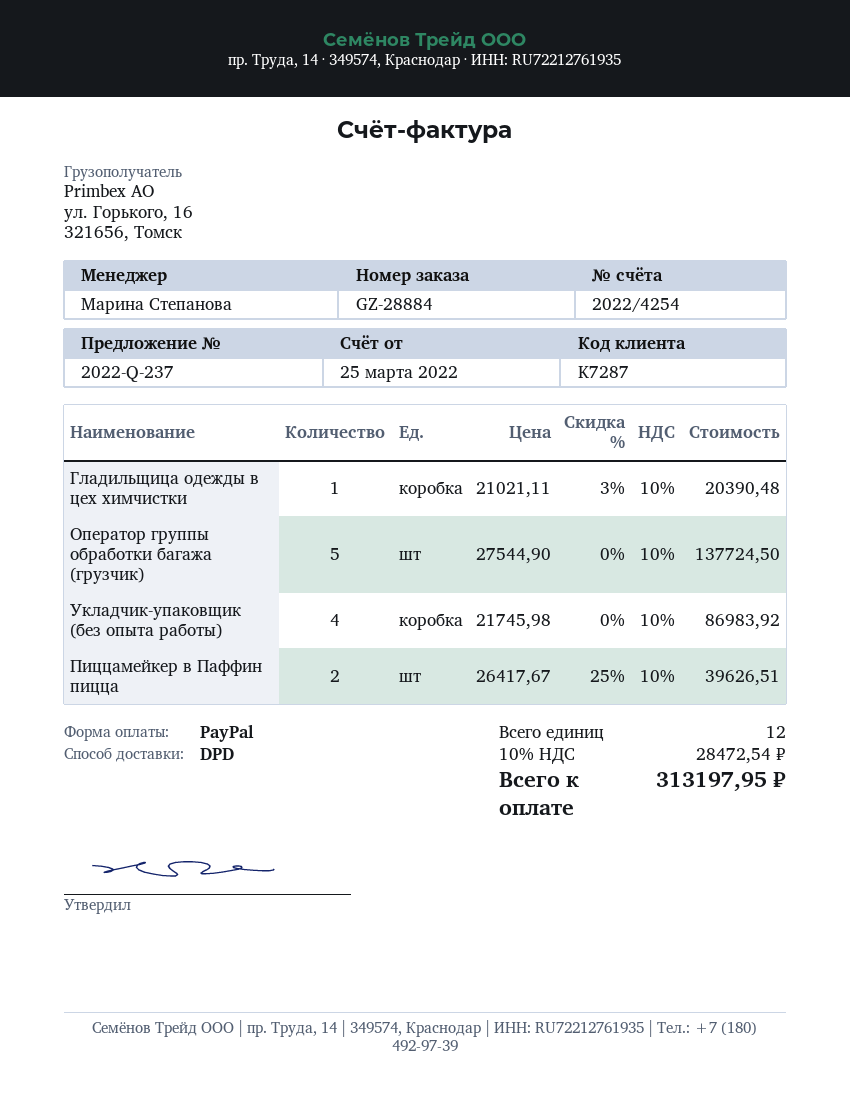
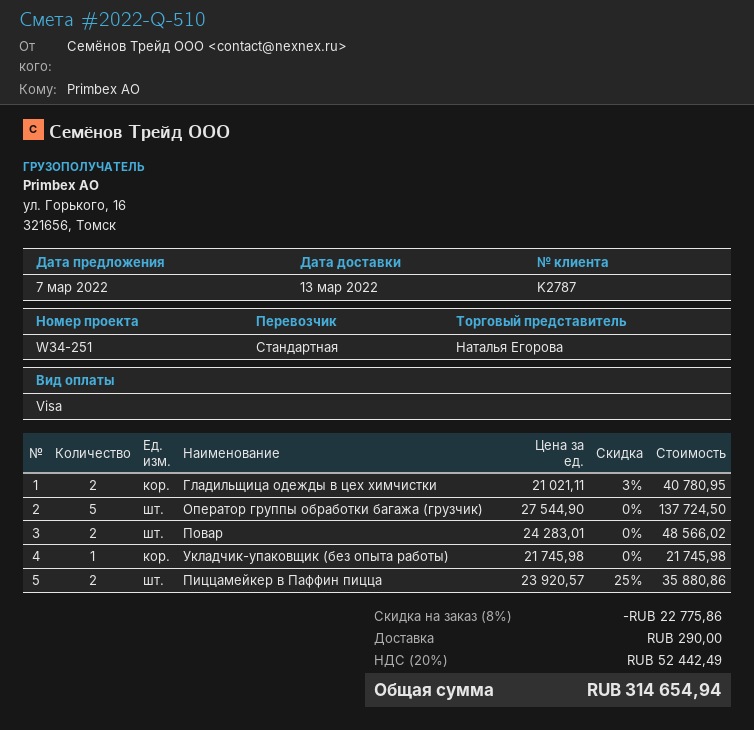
quote number: 2022-Q-237 -> 2022-Q-510
customer number: K7287 -> K2787
sales rep: Марина Степанова -> Наталья Егорова
payment method: PayPal -> Visa
shipping method: DPD -> standard
Гладильщица одежды в цех химчистки: 1 x 21021.11 - 3% = 20390.48 -> 2 x 21021.11 - 3% = 40780.95
Укладчик-упаковщик (без опыта работы): 4 x 21745.98 = 86983.92 -> 1 x 21745.98 = 21745.98
Пиццамейкер в Паффин пицца: 2 x 26417.67 - 25% = 39626.51 -> 2 x 23920.57 - 25% = 35880.86
Повар: none -> 2 x 24283.01 = 48566.02
discount: none -> 8% = 22775.86
shipping: none -> 290.00
tax: 10% = 28472.54 -> 20% = 52442.49
total: 313197.95 -> 314654.94

